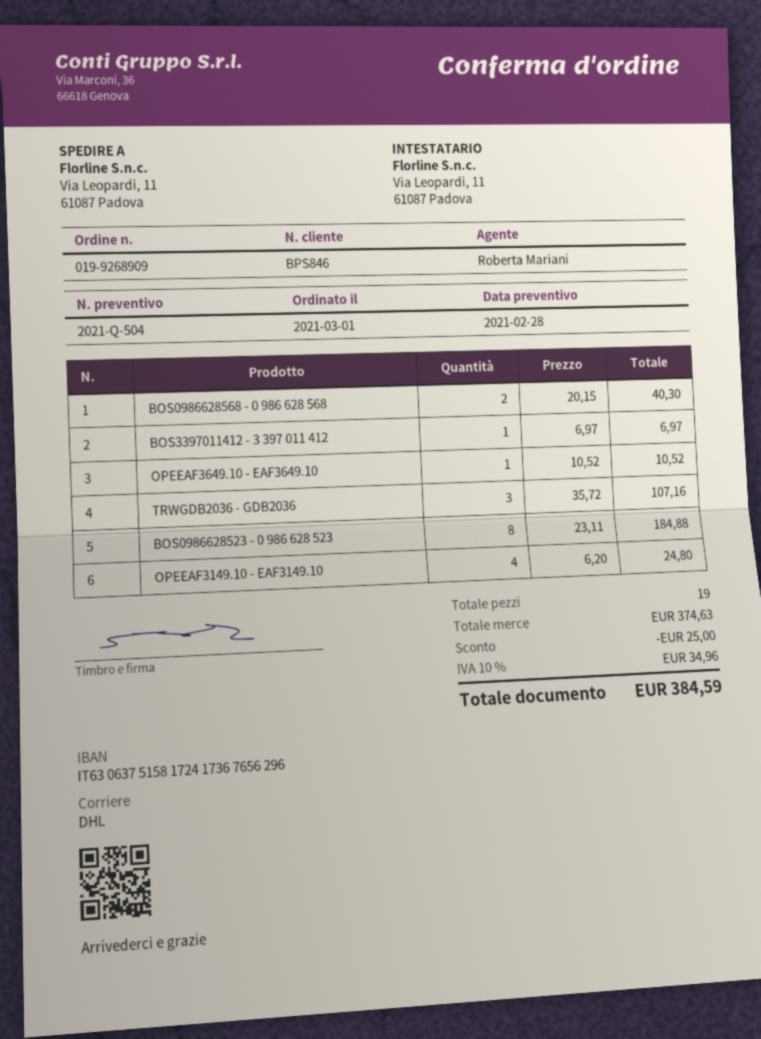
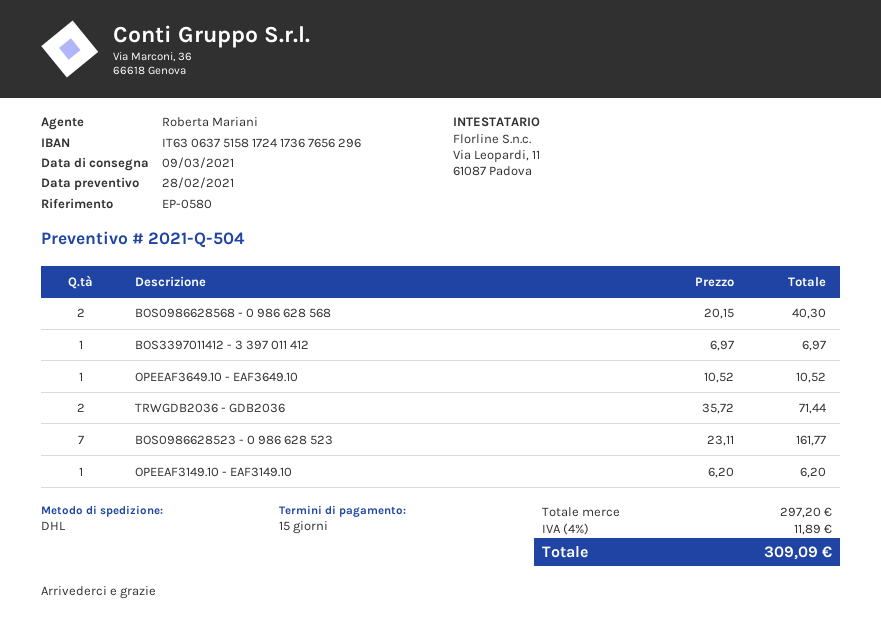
TRWGDB2036 - GDB2036: 3 x 35.72 = 107.16 -> 2 x 35.72 = 71.44
BOS0986628523 - 0 986 628 523: 8 x 23.11 = 184.88 -> 7 x 23.11 = 161.77
OPEEAF3149.10 - EAF3149.10: 4 x 6.20 = 24.80 -> 1 x 6.20 = 6.20
subtotal: 374.63 -> 297.20
discount: 25.00 -> none
tax: 10% = 34.96 -> 4% = 11.89
total: 384.59 -> 309.09

